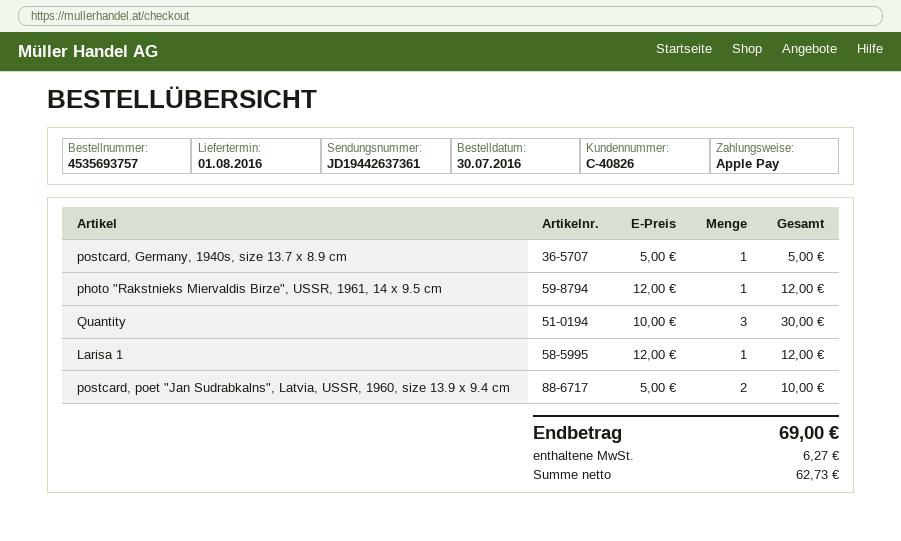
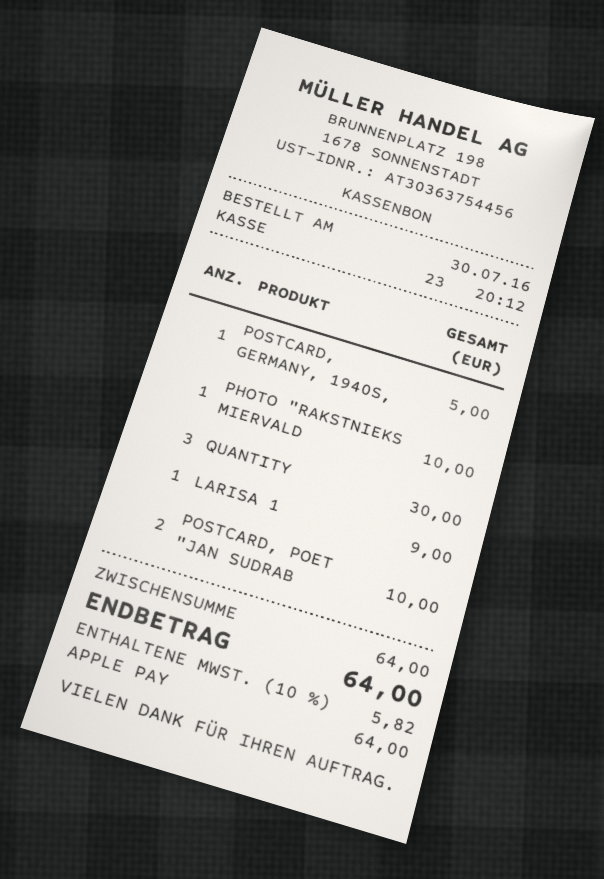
photo "Rakstnieks Miervaldis Birze", USSR, 1961, 14 x 9.5 cm: 1 for 12.00 -> 1 for 10.00
Larisa 1: 1 for 12.00 -> 1 for 9.00
tax: 6.27 -> 5.82
total: 69.00 -> 64.00

